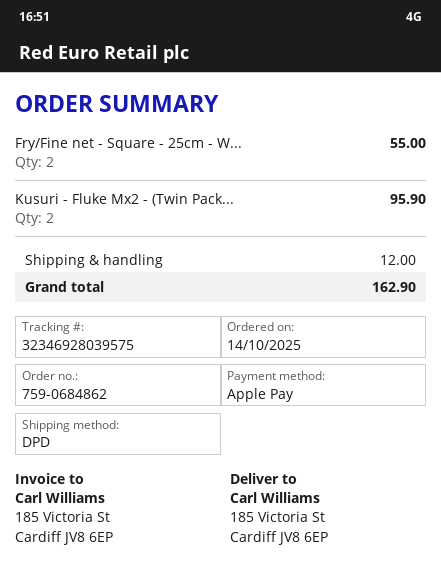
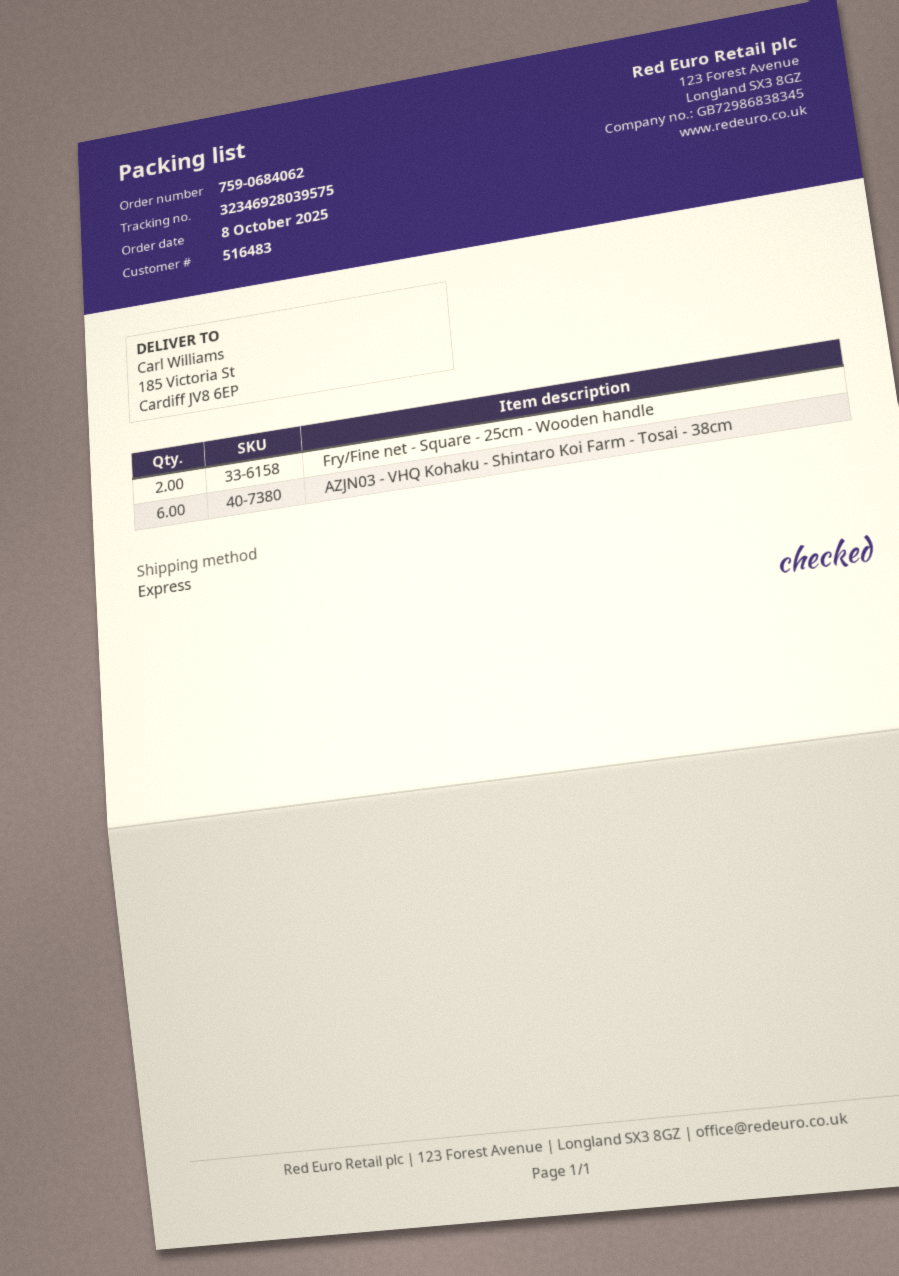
order number: 759-0684862 -> 759-0684062
order date: 2025-10-14 -> 2025-10-08
shipping method: DPD -> express
Kusuri - Fluke Mx2 - (Twin Pack...: 2 -> none
AZJN03 - VHQ Kohaku - Shintaro Koi Farm - Tosai - 38cm: none -> 6

